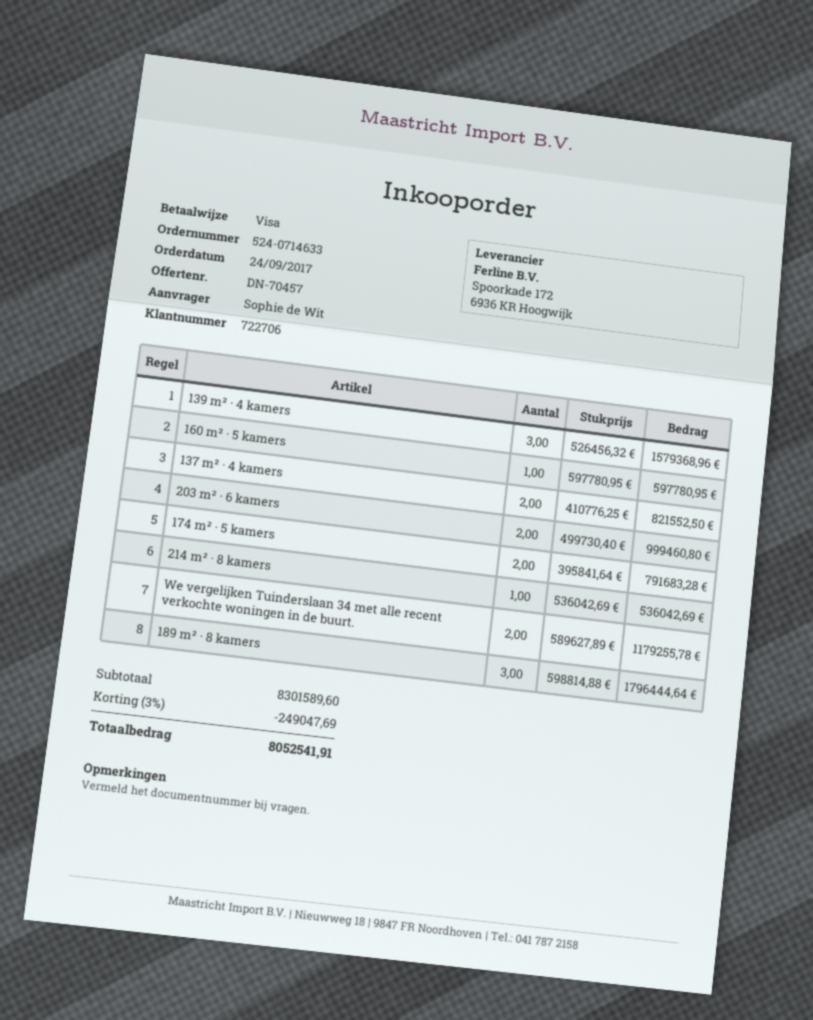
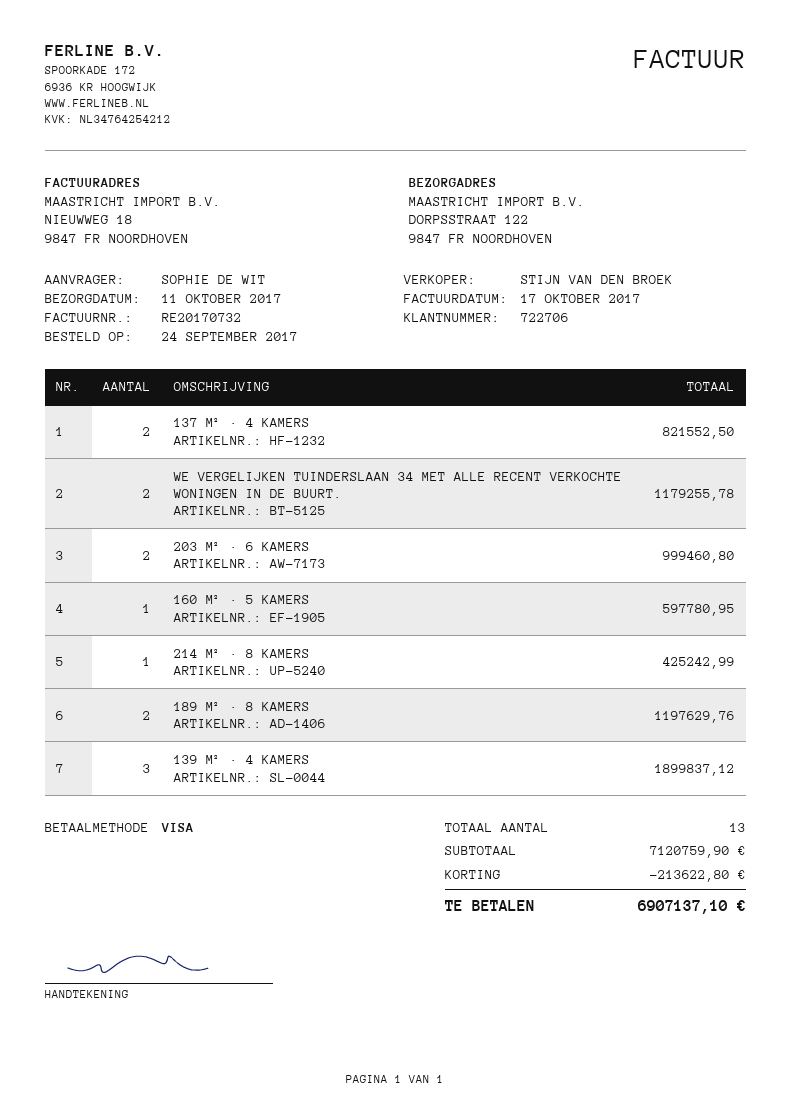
139 m² · 4 kamers: 3 for 1579368.96 -> 3 for 1899837.12
174 m² · 5 kamers: 2 for 791683.28 -> none
214 m² · 8 kamers: 1 for 536042.69 -> 1 for 425242.99
189 m² · 8 kamers: 3 for 1796444.64 -> 2 for 1197629.76
subtotal: 8301589.60 -> 7120759.90
discount: 249047.69 -> 213622.80
total: 8052541.91 -> 6907137.10

